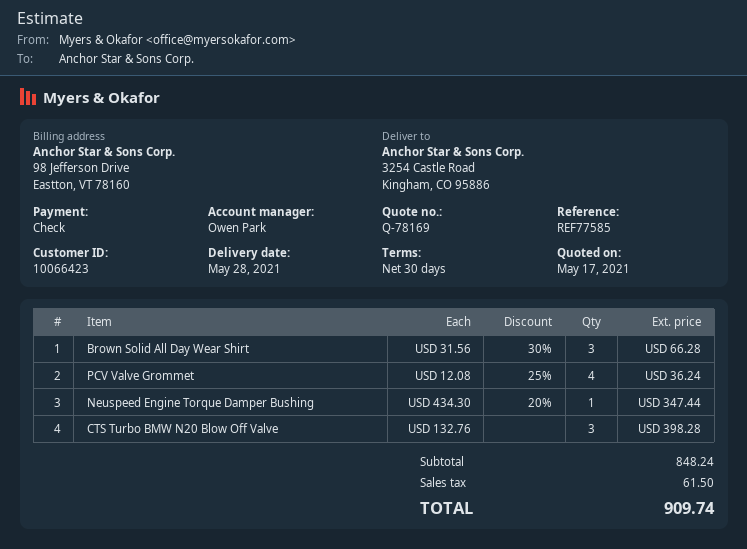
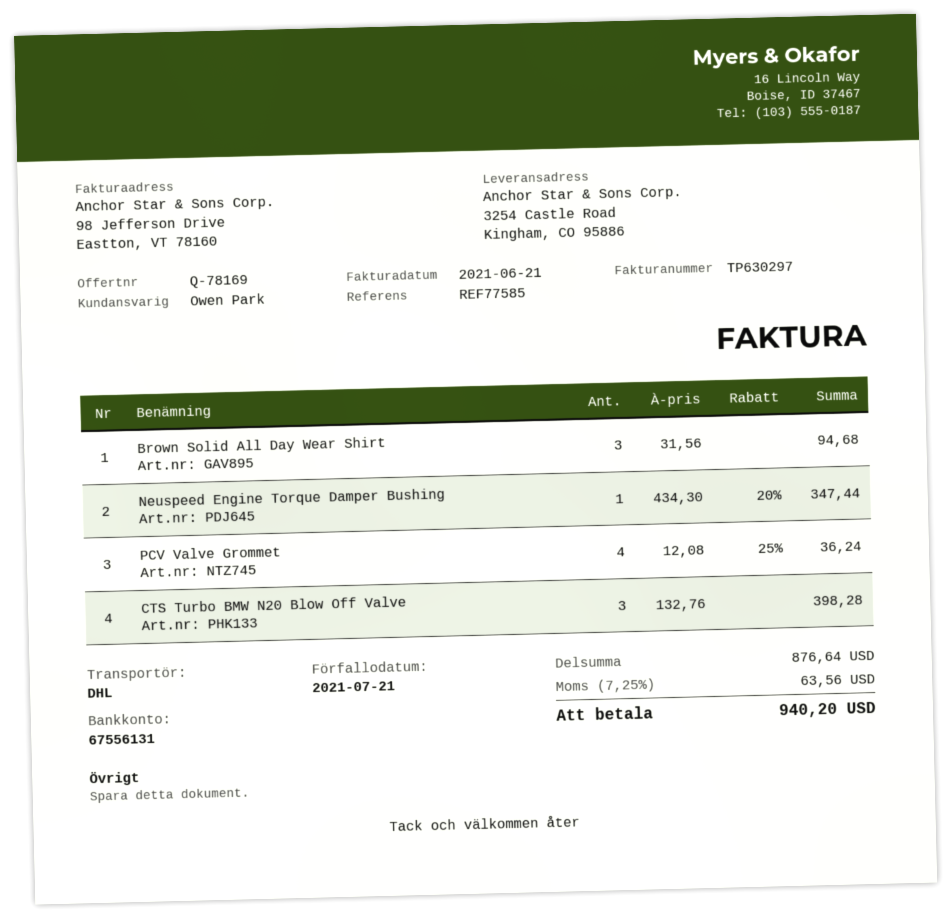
Brown Solid All Day Wear Shirt: 3 x 31.56 - 30% = 66.28 -> 3 x 31.56 = 94.68
subtotal: 848.24 -> 876.64
tax: 61.50 -> 63.56
total: 909.74 -> 940.20

